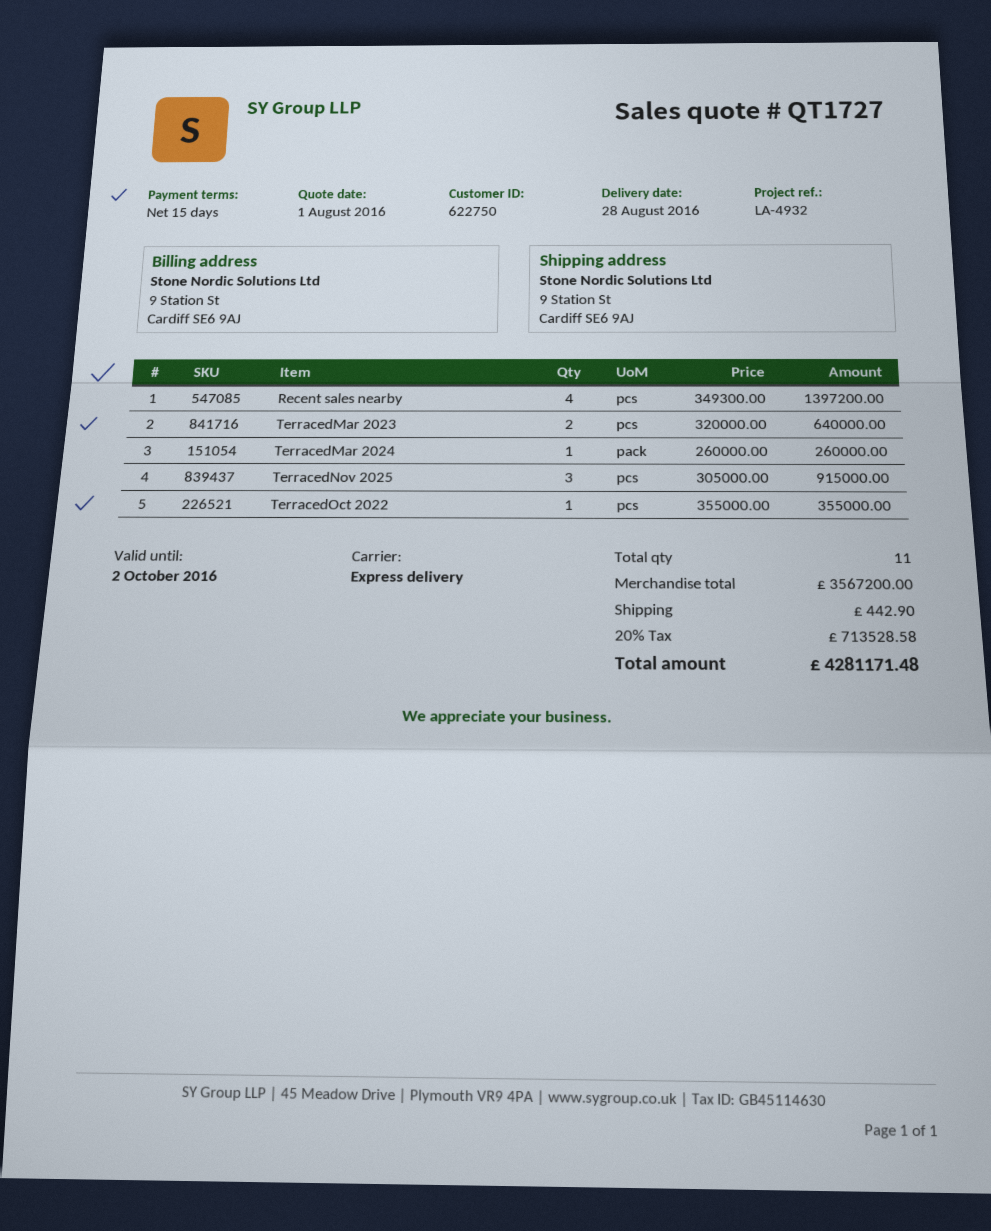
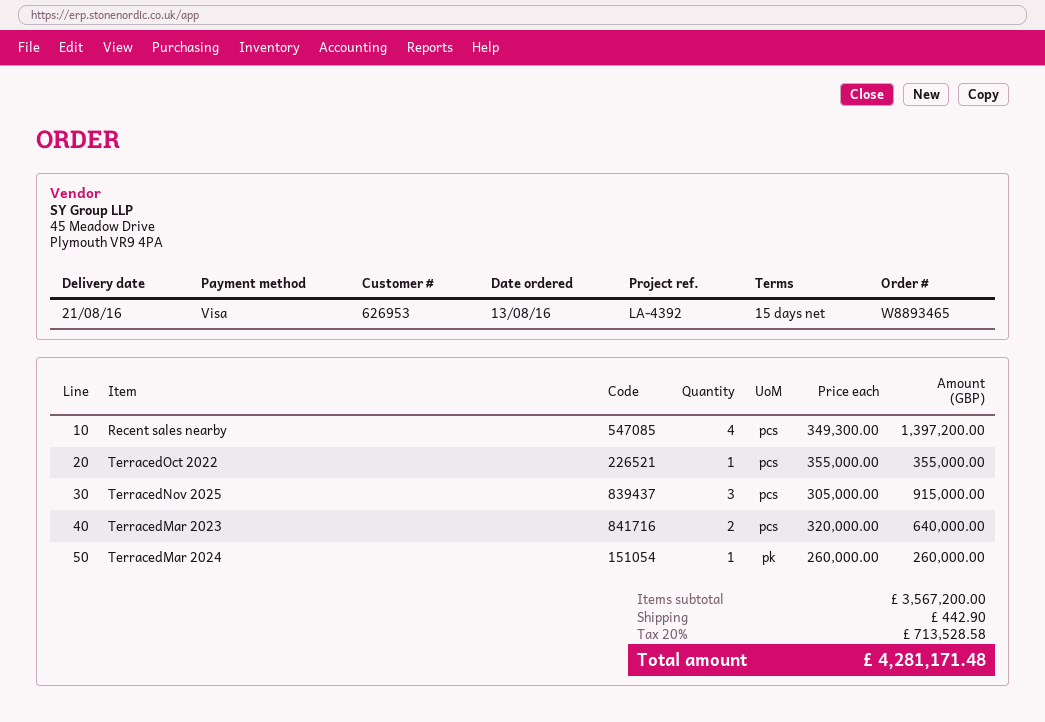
delivery date: 2016-08-28 -> 2016-08-21
customer number: 622750 -> 626953
reference: LA-4932 -> LA-4392

